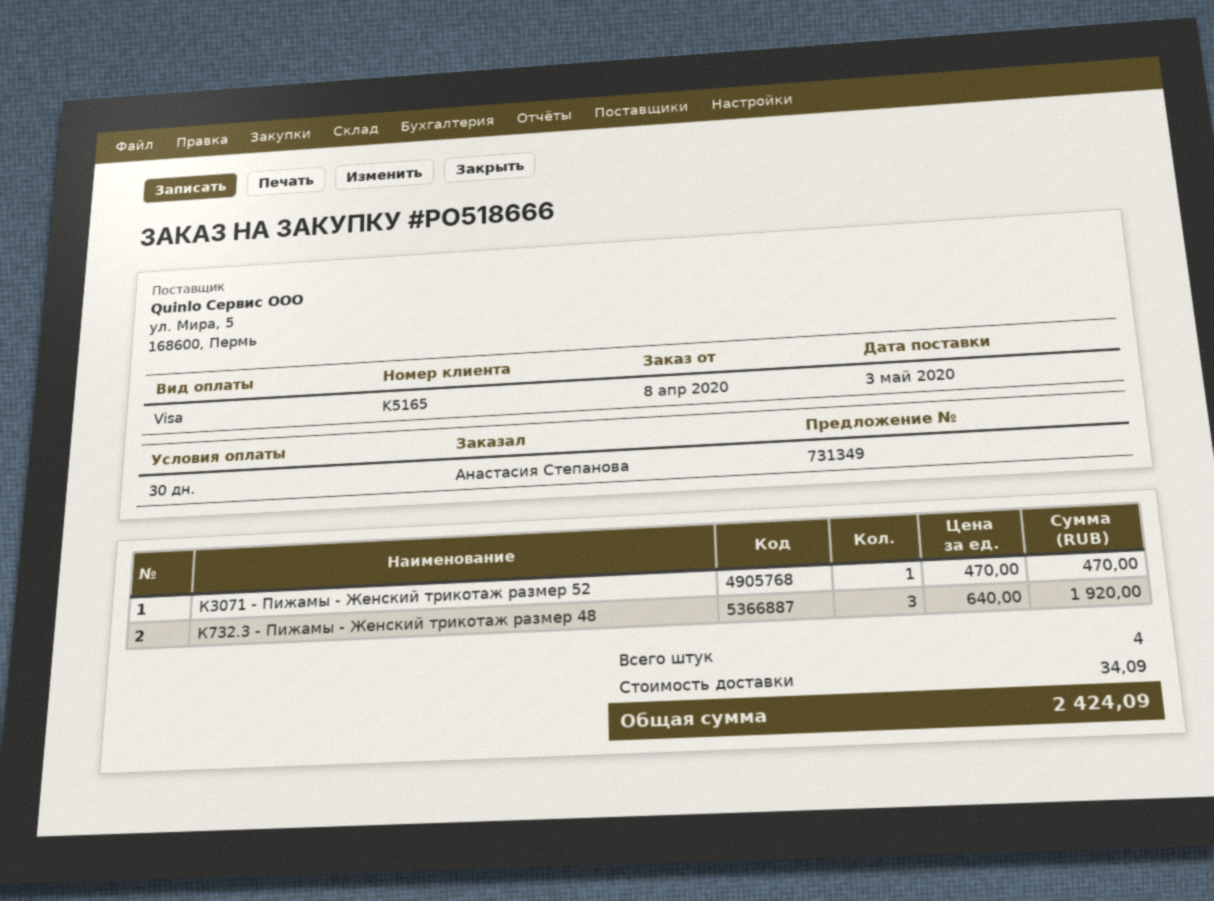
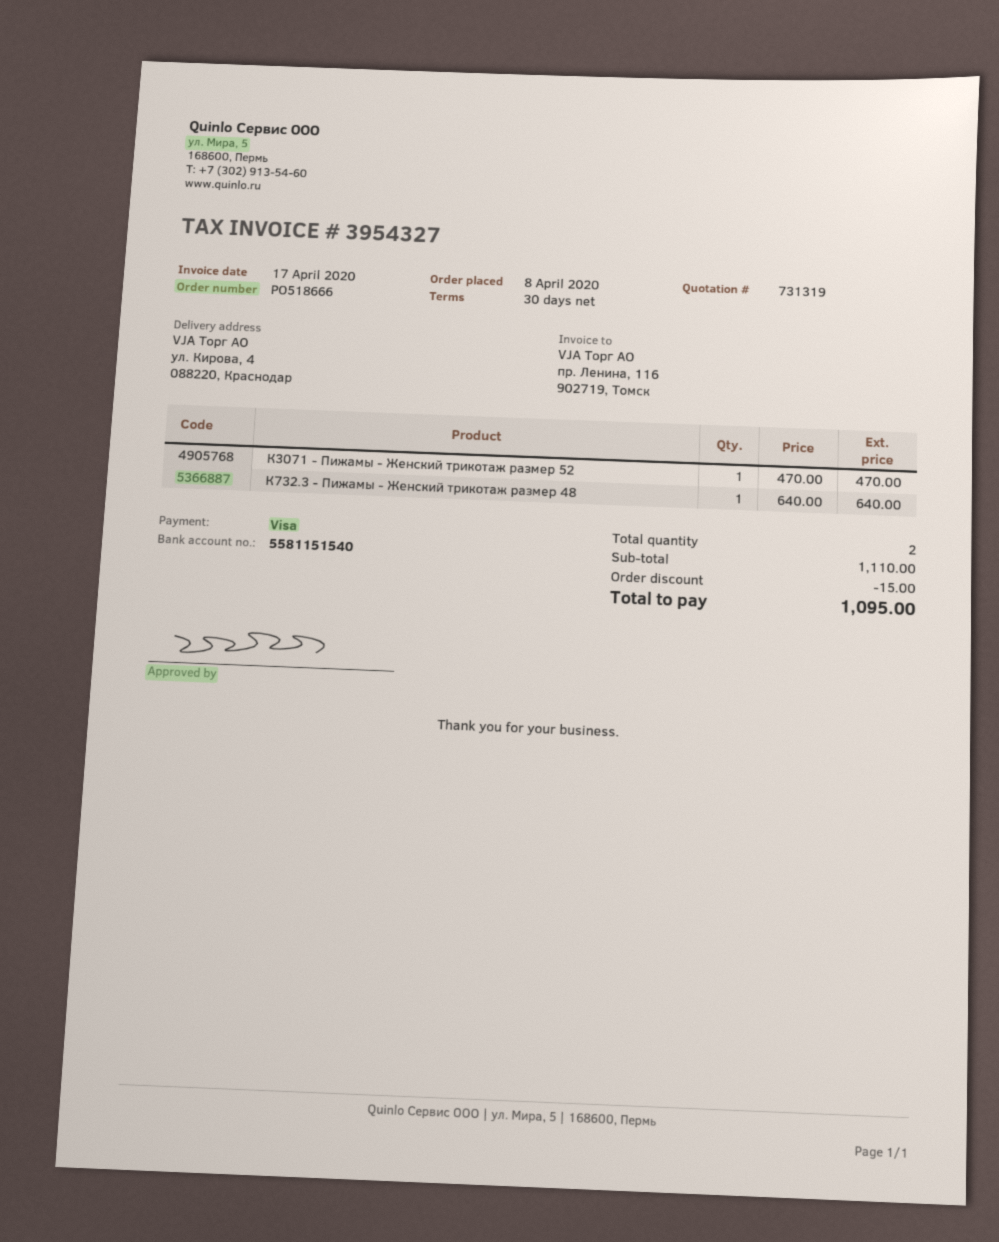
quote number: 731349 -> 731319
К732.3 - Пижамы - Женский трикотаж размер 48: 3 x 640.00 = 1920.00 -> 1 x 640.00 = 640.00
total quantity: 4 -> 2
discount: none -> 15.00
shipping: 34.09 -> none
total: 2424.09 -> 1095.00

